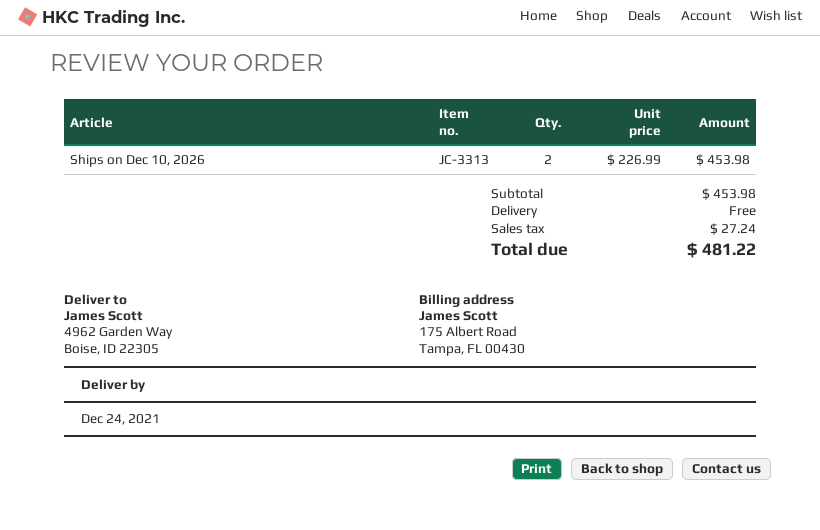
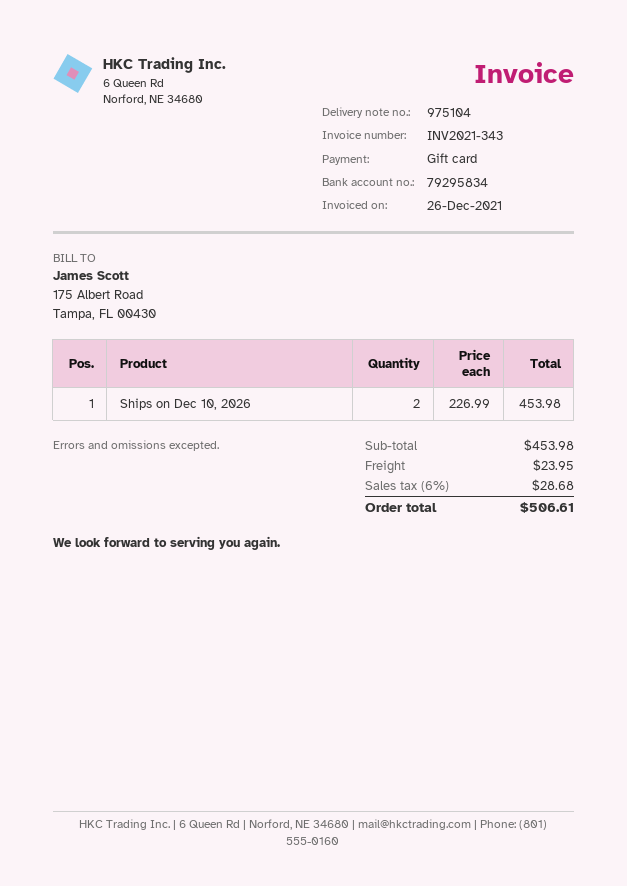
shipping: 0.00 -> 23.95
tax: 27.24 -> 28.68
total: 481.22 -> 506.61

